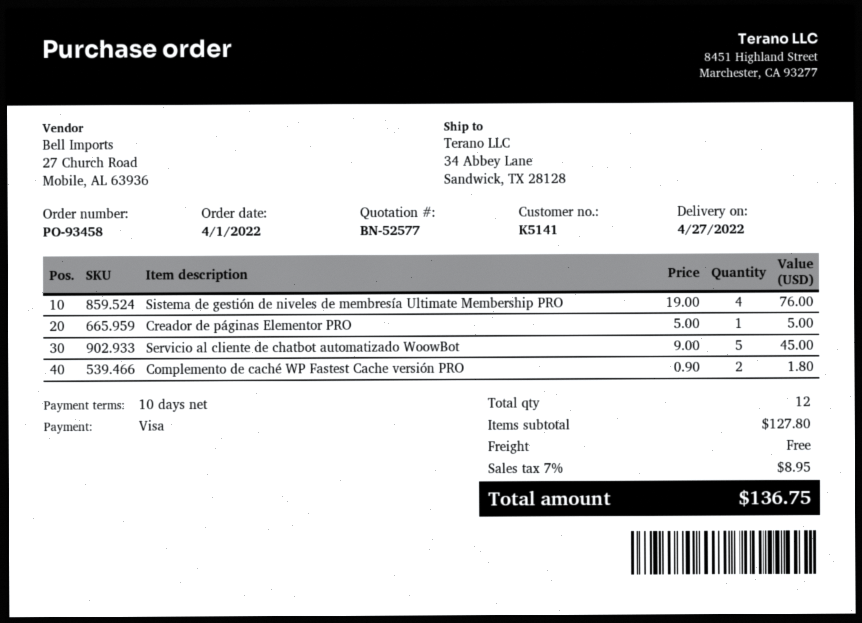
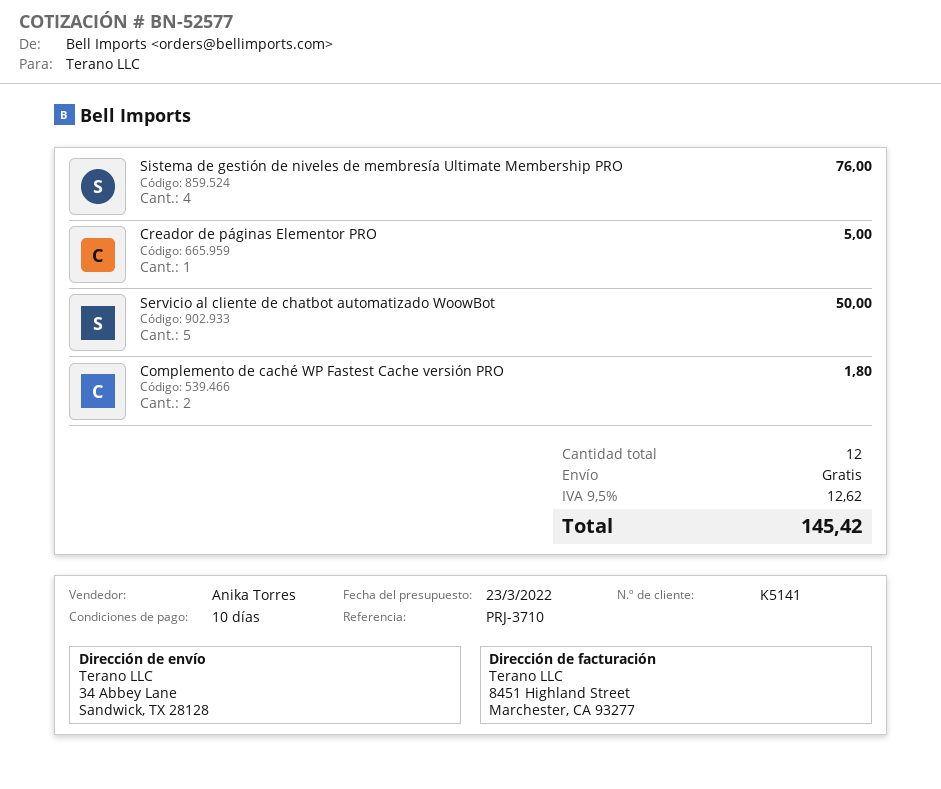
Servicio al cliente de chatbot automatizado WoowBot: 5 for 45.00 -> 5 for 50.00
tax: 7% = 8.95 -> 9.5% = 12.62
total: 136.75 -> 145.42

